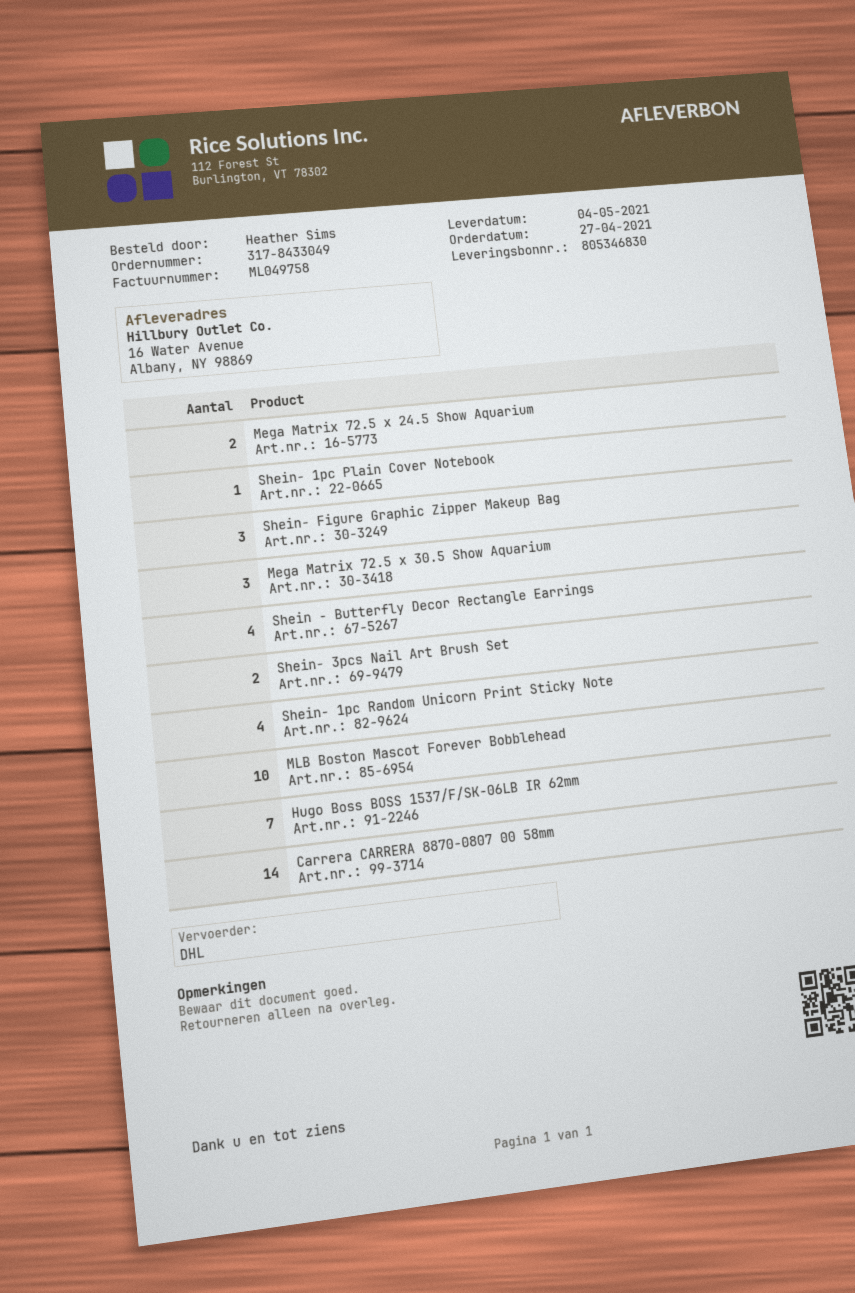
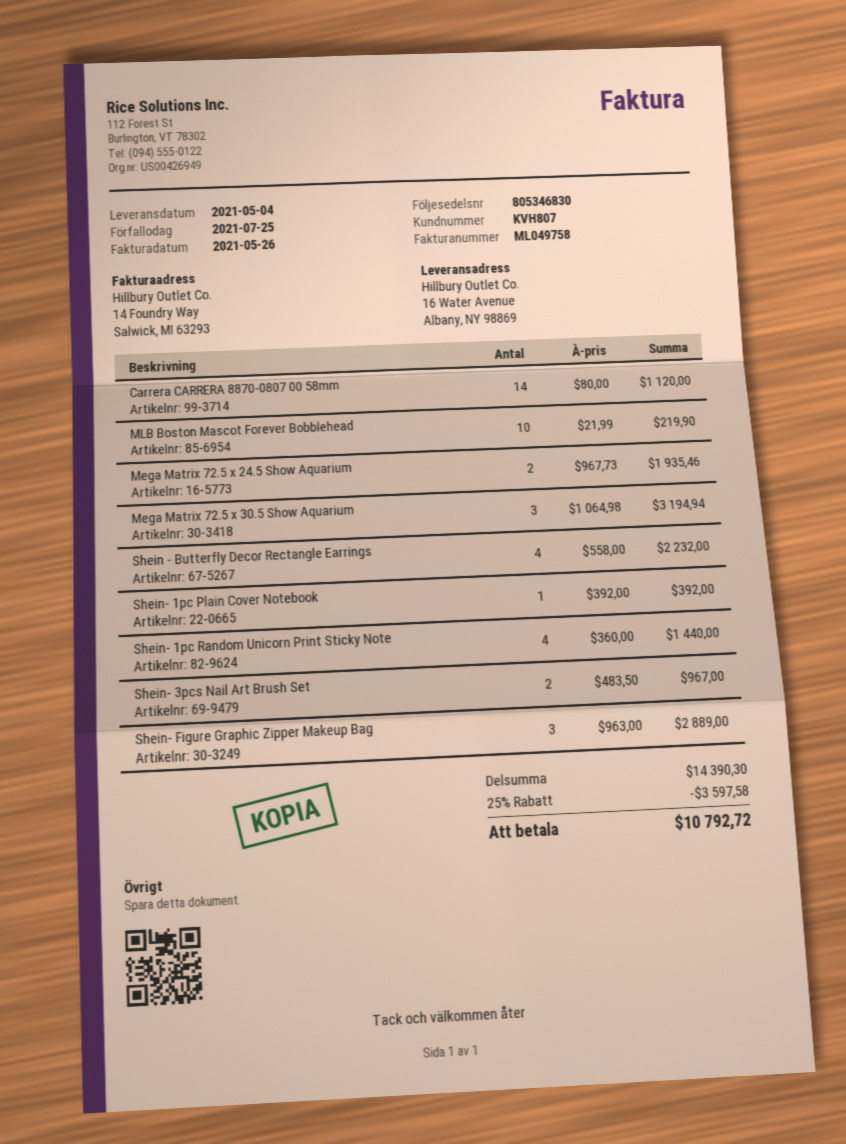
Hugo Boss BOSS 1537/F/SK-06LB IR 62mm: 7 -> none

